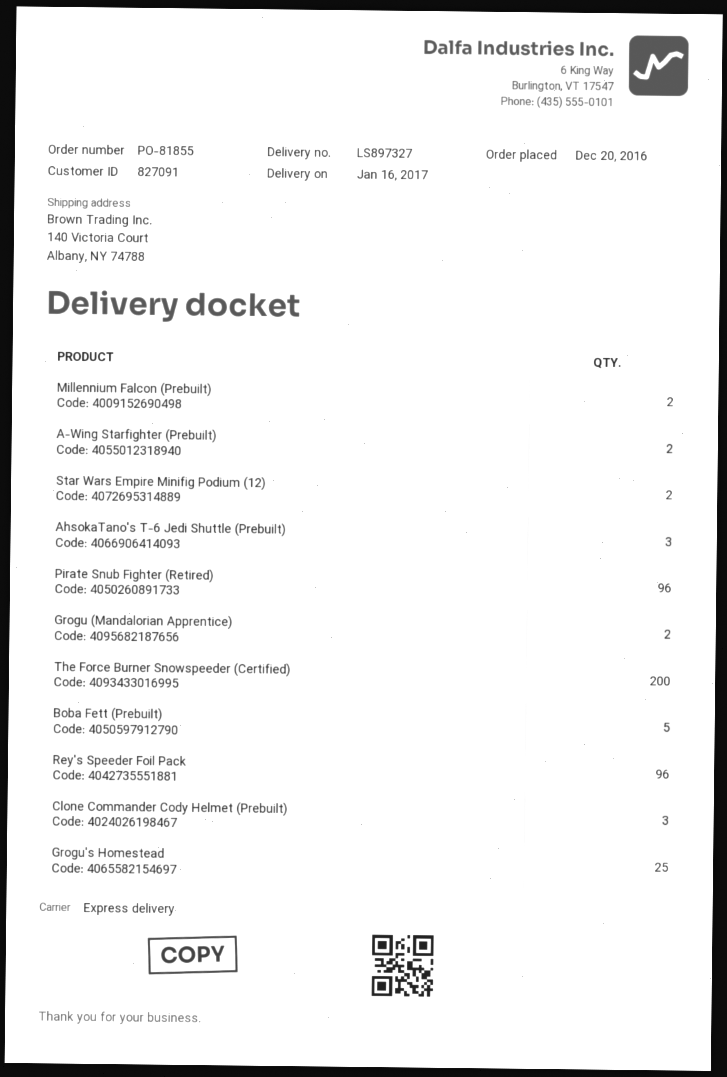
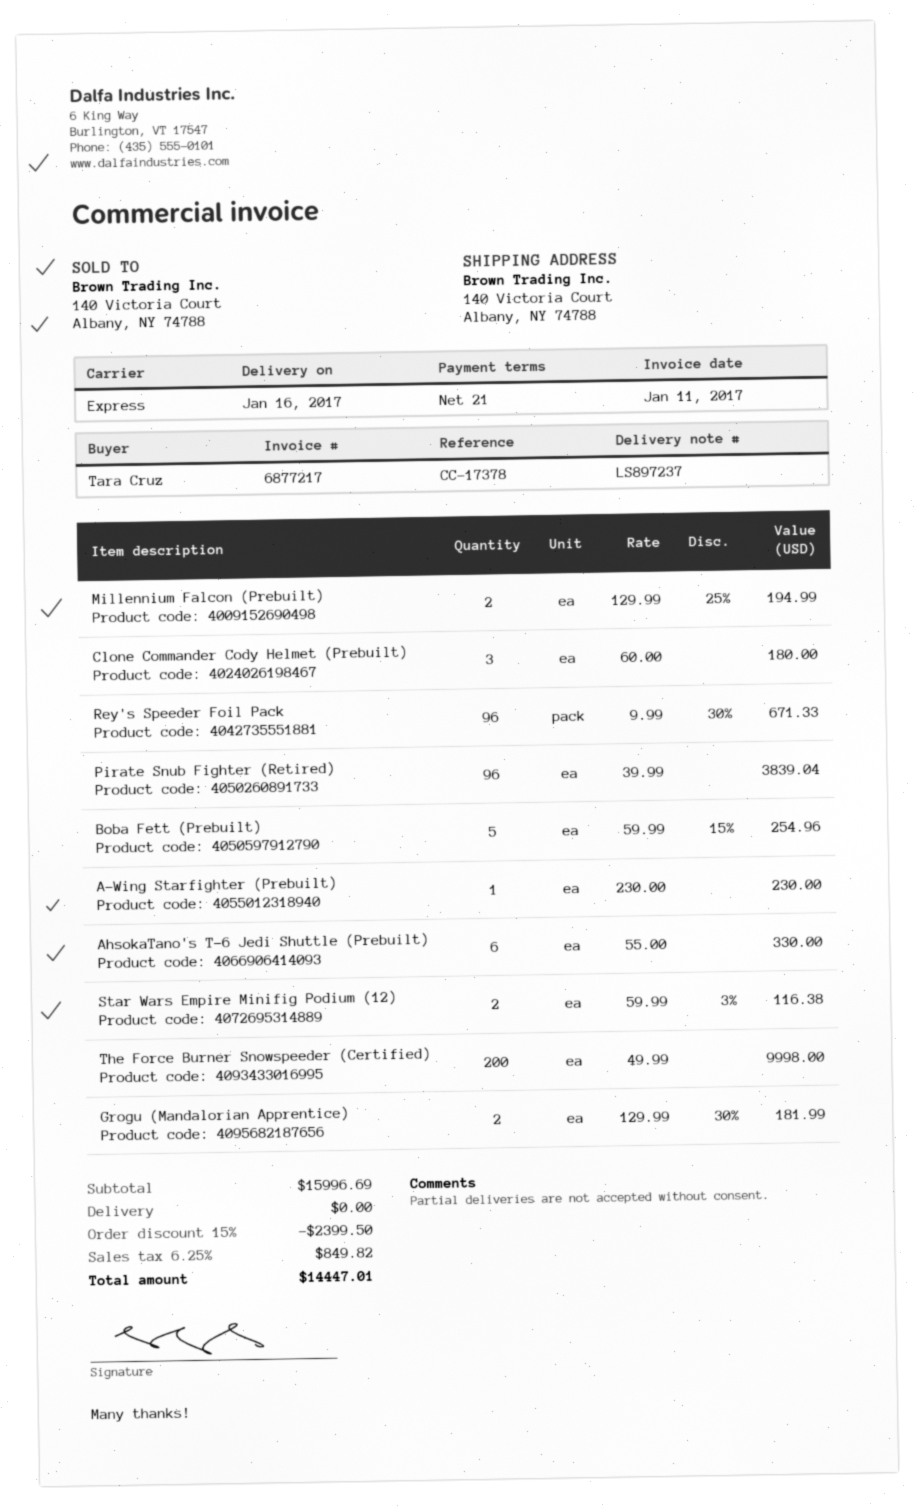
delivery note number: LS897327 -> LS897237
A-Wing Starfighter (Prebuilt): 2 -> 1
AhsokaTano's T-6 Jedi Shuttle (Prebuilt): 3 -> 6
Grogu's Homestead: 25 -> none

